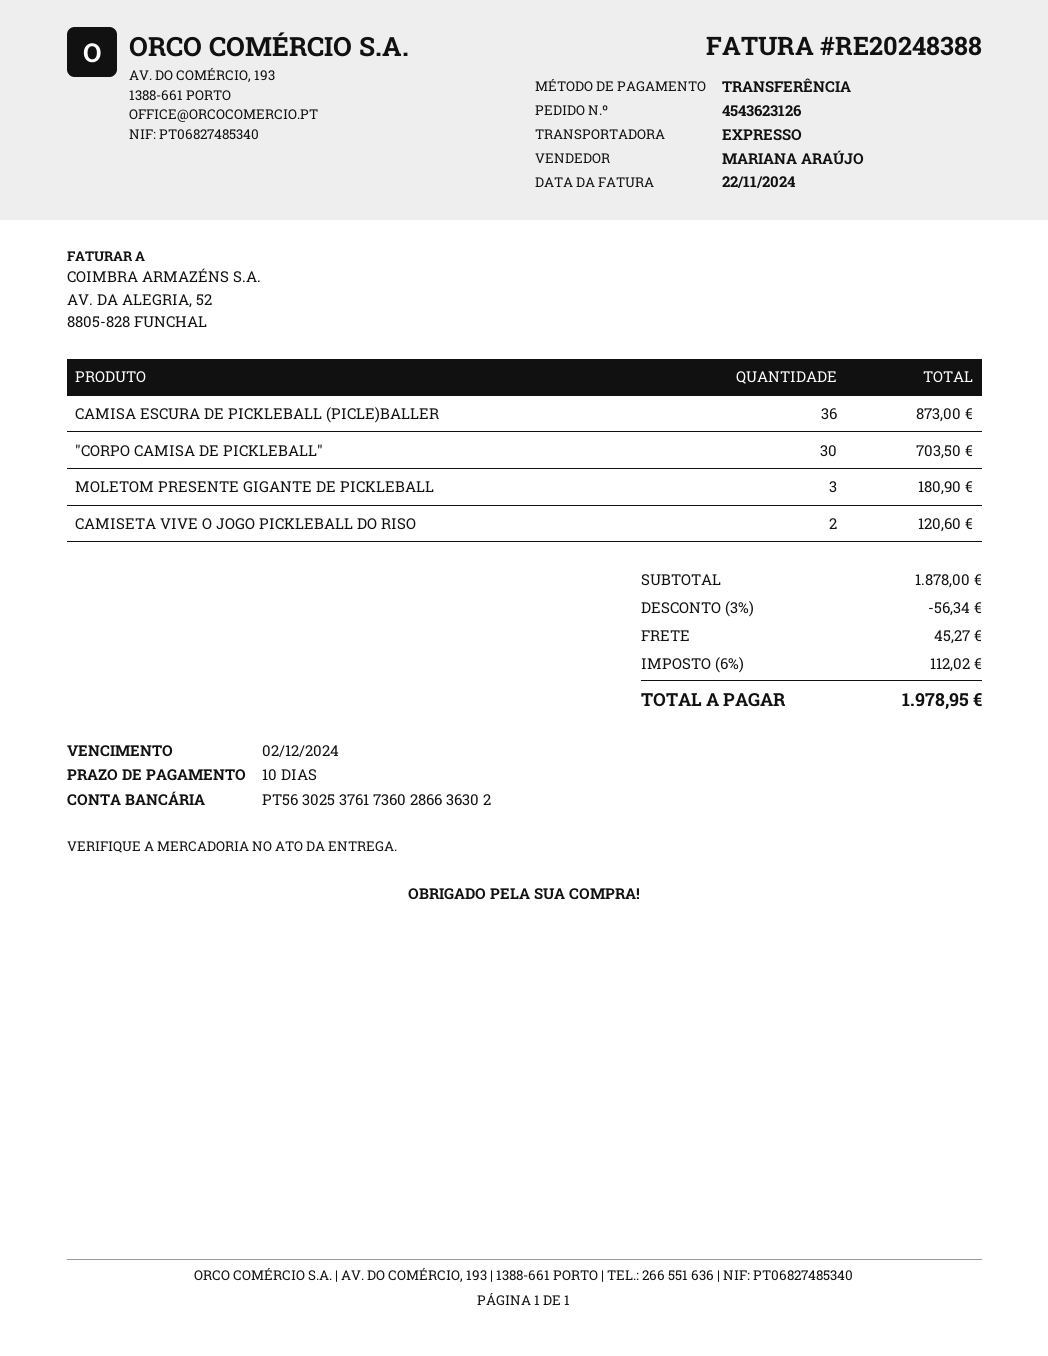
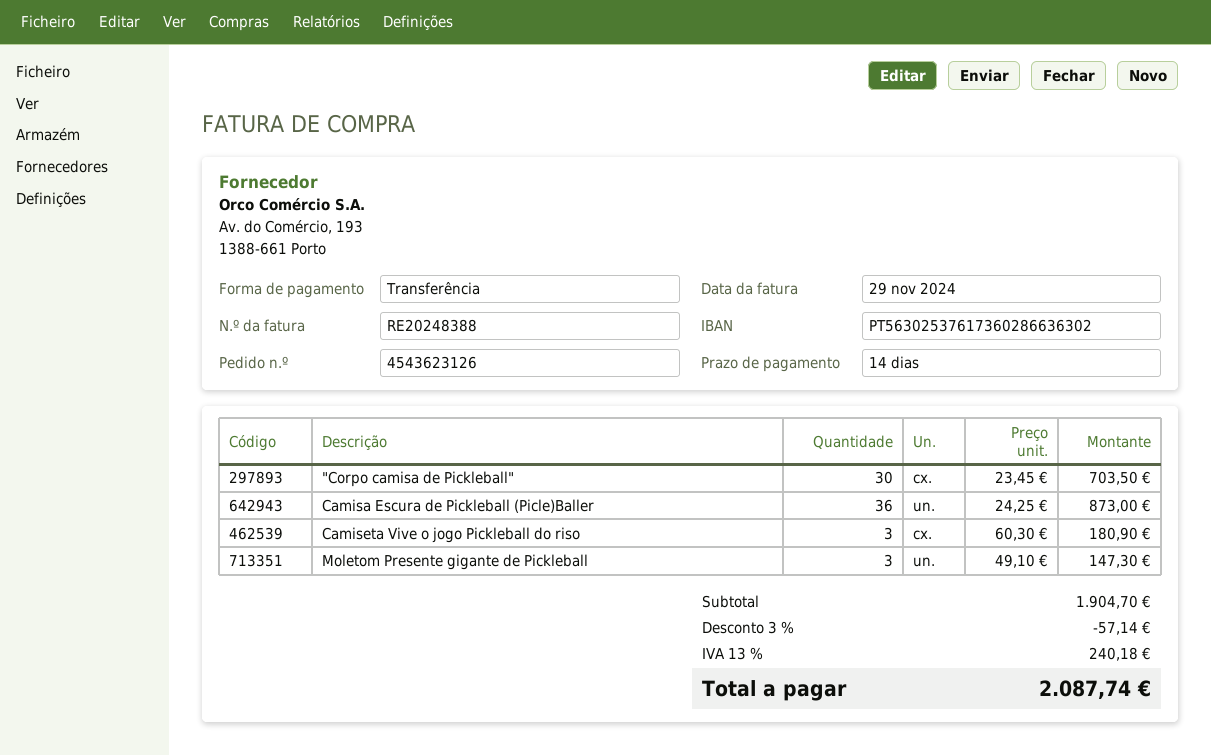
invoice date: 2024-11-22 -> 2024-11-29
payment terms: 10 days -> 14 days
MOLETOM PRESENTE GIGANTE DE PICKLEBALL: 3 for 180.90 -> 3 for 147.30
CAMISETA VIVE O JOGO PICKLEBALL DO RISO: 2 for 120.60 -> 3 for 180.90
subtotal: 1878.00 -> 1904.70
discount: 3% = 56.34 -> 3% = 57.14
shipping: 45.27 -> none
tax: 6% = 112.02 -> 13% = 240.18
total: 1978.95 -> 2087.74

